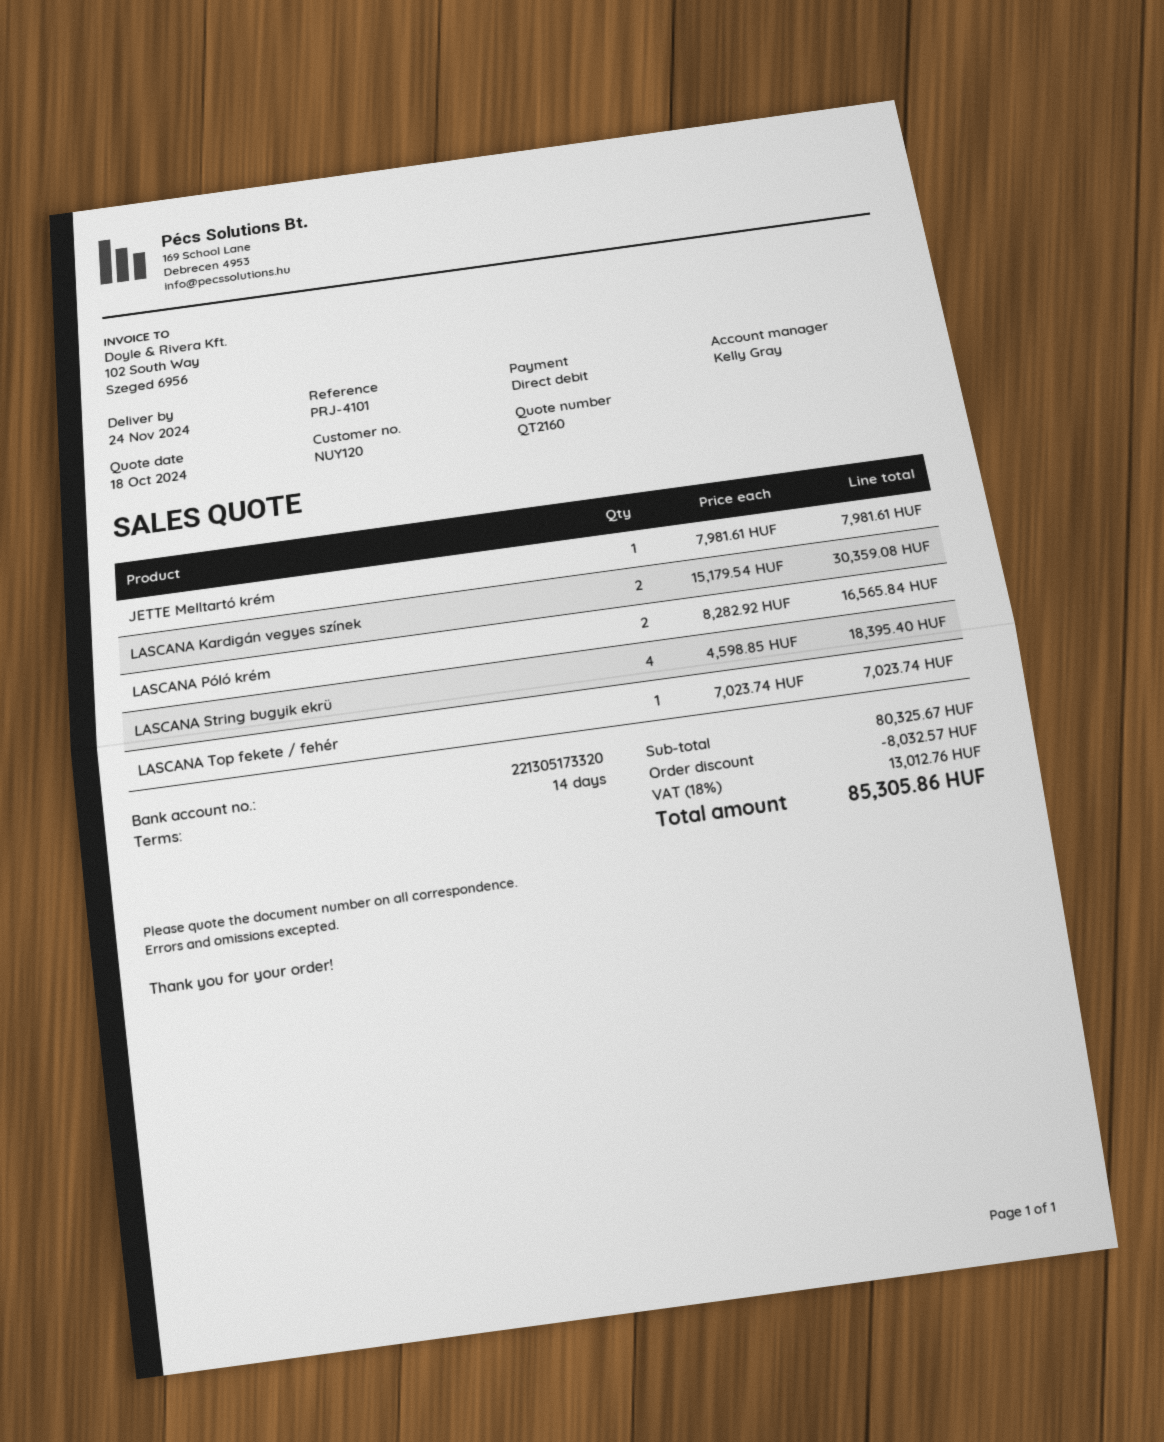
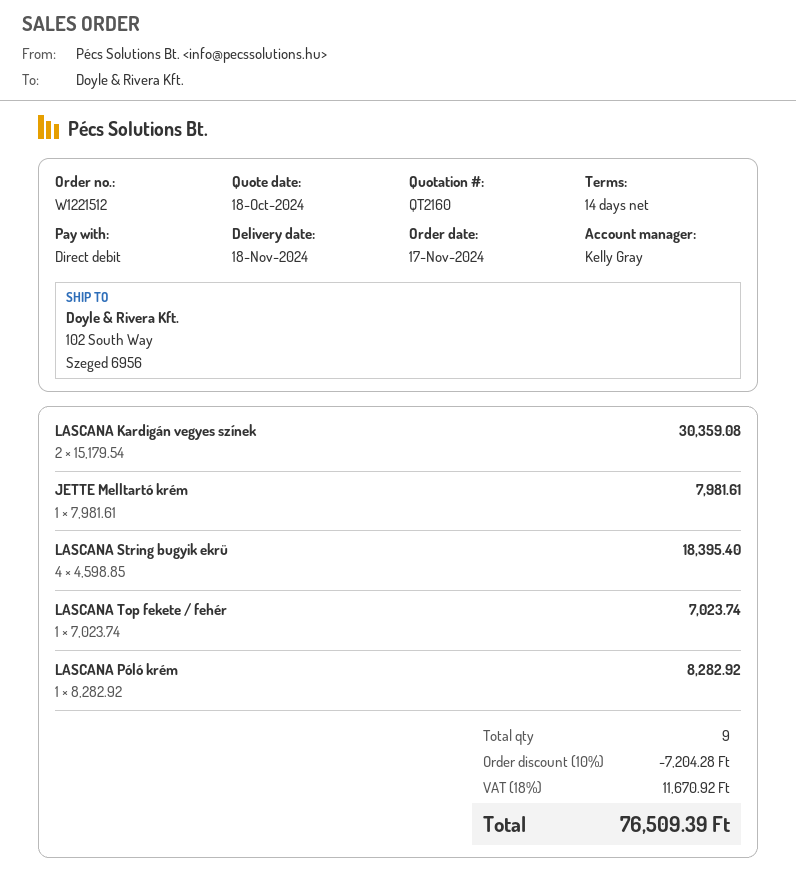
delivery date: 2024-11-24 -> 2024-11-18
LASCANA Póló krém: 2 x 8282.92 = 16565.84 -> 1 x 8282.92 = 8282.92
discount: 8032.57 -> 7204.28
tax: 18% = 13012.76 -> 18% = 11670.92
total: 85305.86 -> 76509.39

